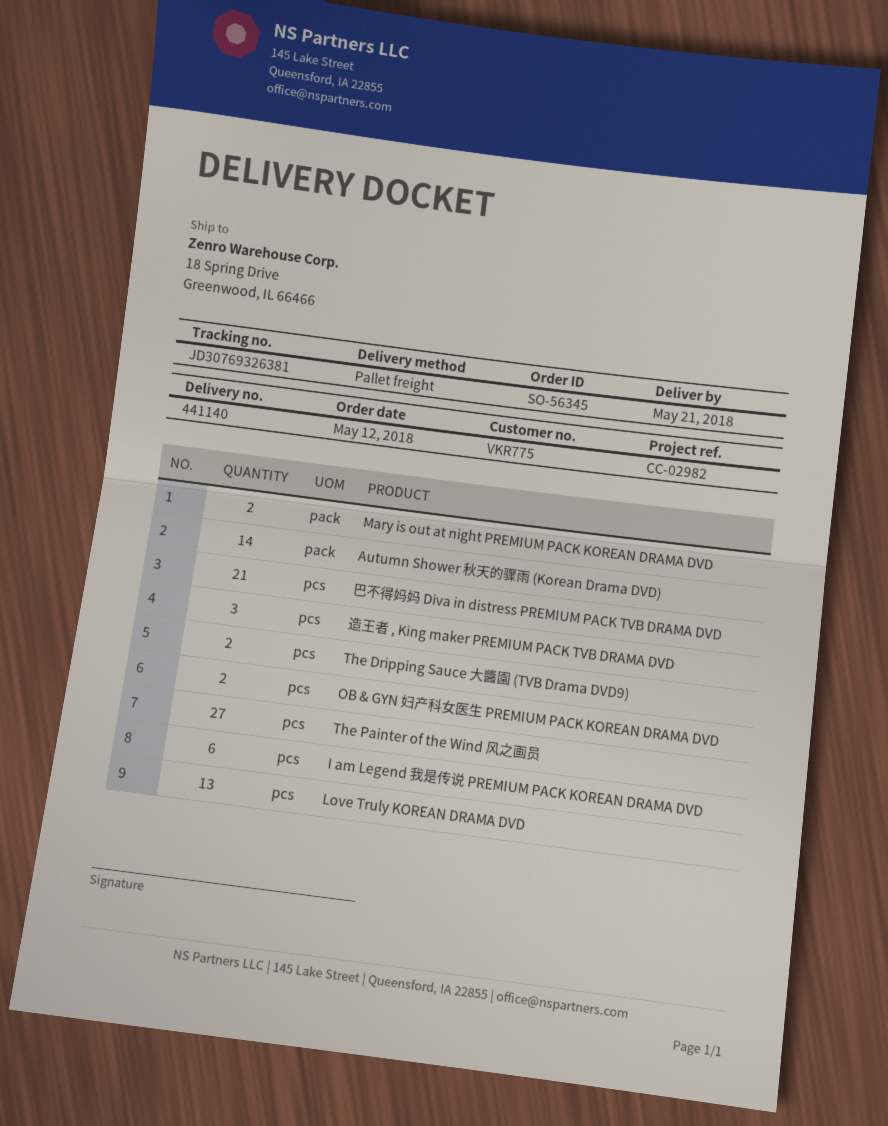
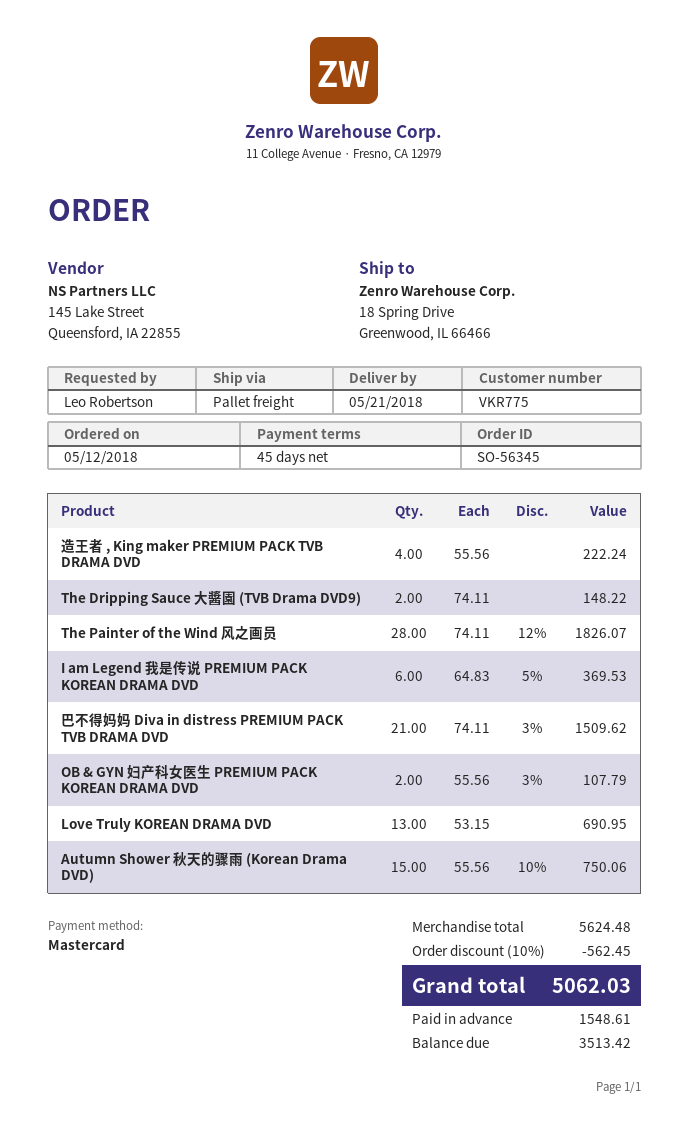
Mary is out at night PREMIUM PACK KOREAN DRAMA DVD: 2 -> none
Autumn Shower 秋天的骤雨 (Korean Drama DVD): 14 -> 15
造王者 , King maker PREMIUM PACK TVB DRAMA DVD: 3 -> 4
The Painter of the Wind 风之画员: 27 -> 28

